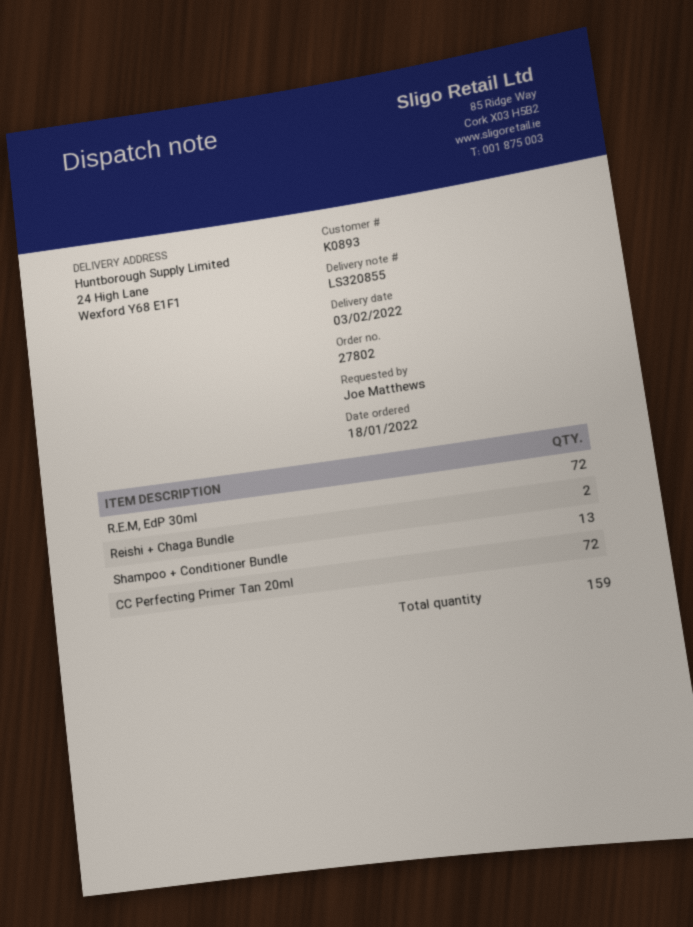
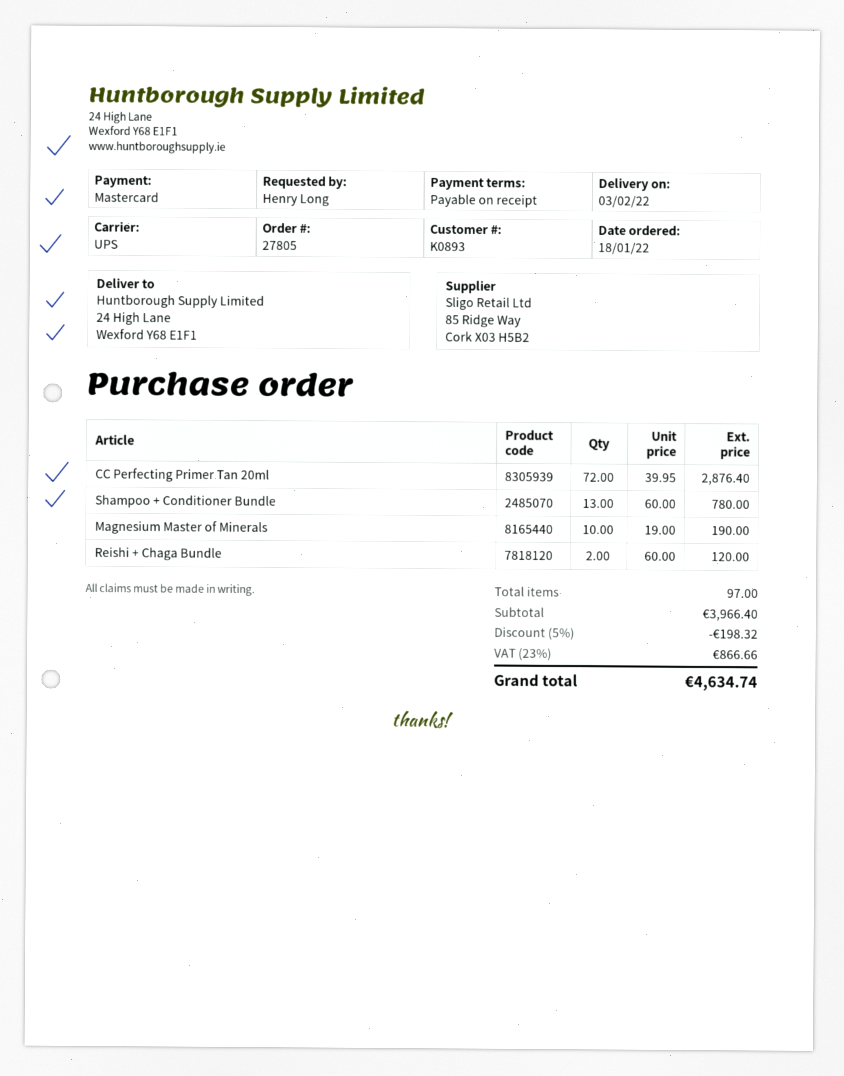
order number: 27802 -> 27805
ordered by: Joe Matthews -> Henry Long
R.E.M, EdP 30ml: 72 -> none
Magnesium Master of Minerals: none -> 10
total quantity: 159 -> 97

